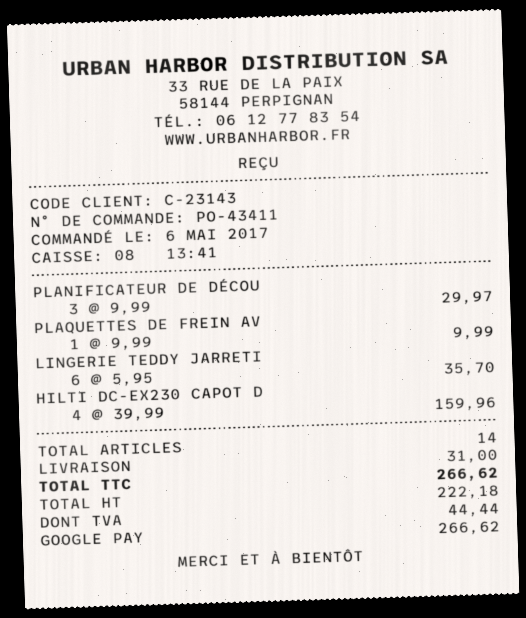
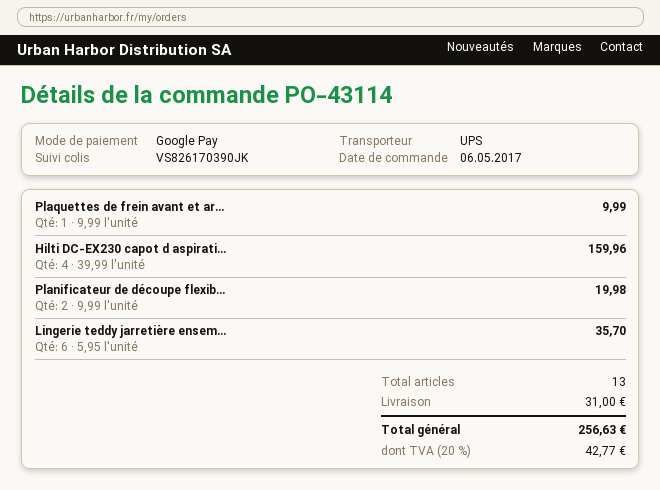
order number: PO-43411 -> PO-43114
PLANIFICATEUR DE DÉCOU: 3 x 9.99 = 29.97 -> 2 x 9.99 = 19.98
total quantity: 14 -> 13
tax: 44.44 -> 42.77
total: 266.62 -> 256.63

